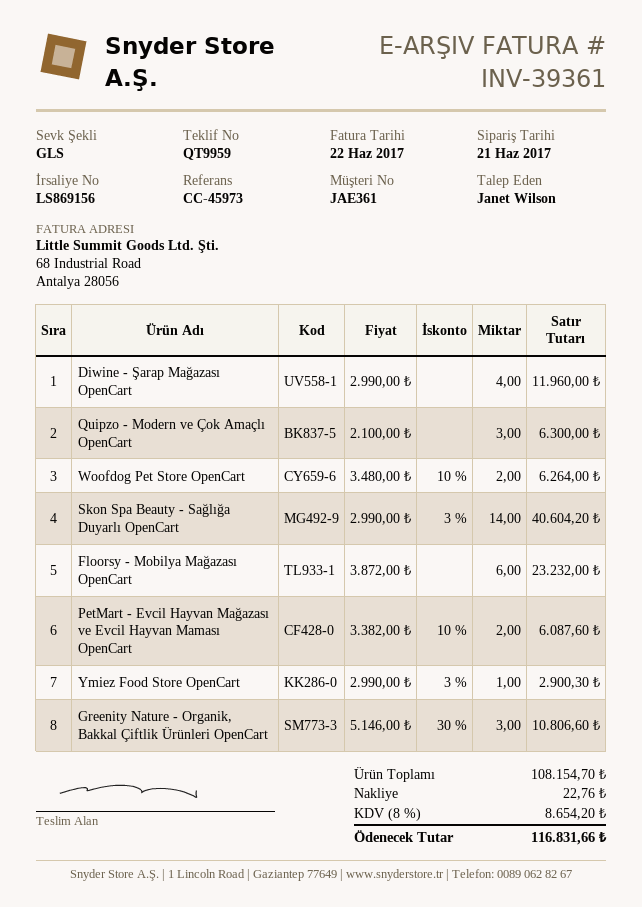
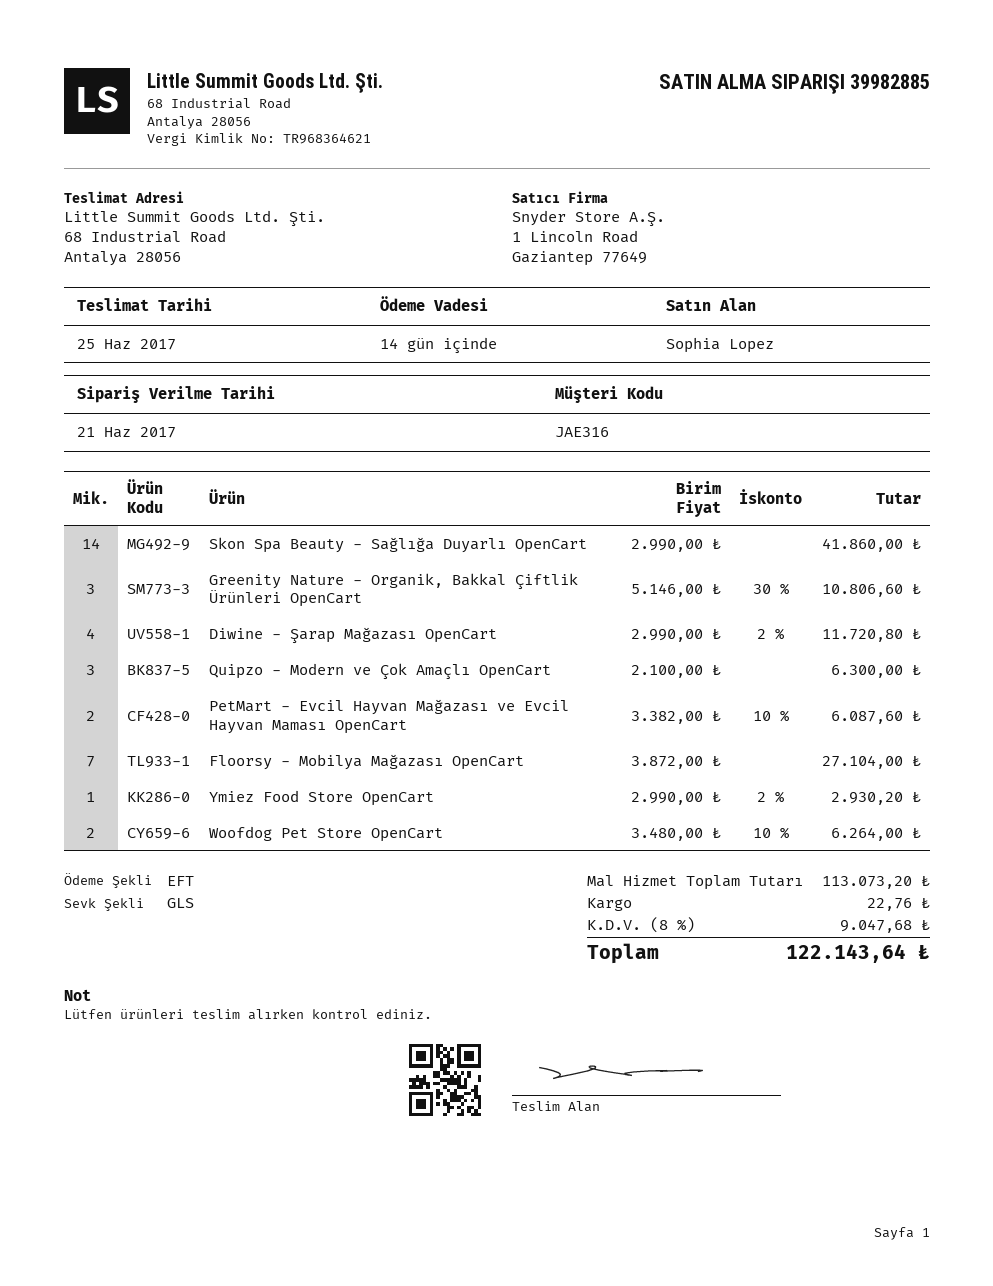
customer number: JAE361 -> JAE316
ordered by: Janet Wilson -> Sophia Lopez
Diwine - Şarap Mağazası OpenCart: 4 x 2990.00 = 11960.00 -> 4 x 2990.00 - 2% = 11720.80
Skon Spa Beauty - Sağlığa Duyarlı OpenCart: 14 x 2990.00 - 3% = 40604.20 -> 14 x 2990.00 = 41860.00
Floorsy - Mobilya Mağazası OpenCart: 6 x 3872.00 = 23232.00 -> 7 x 3872.00 = 27104.00
Ymiez Food Store OpenCart: 1 x 2990.00 - 3% = 2900.30 -> 1 x 2990.00 - 2% = 2930.20
subtotal: 108154.70 -> 113073.20
tax: 8% = 8654.20 -> 8% = 9047.68
total: 116831.66 -> 122143.64

